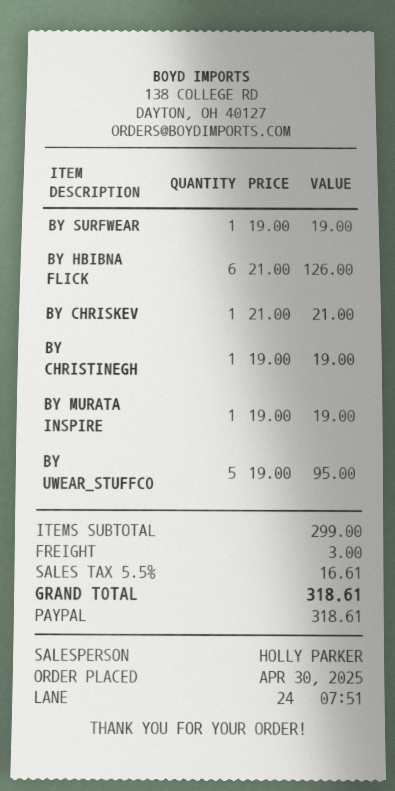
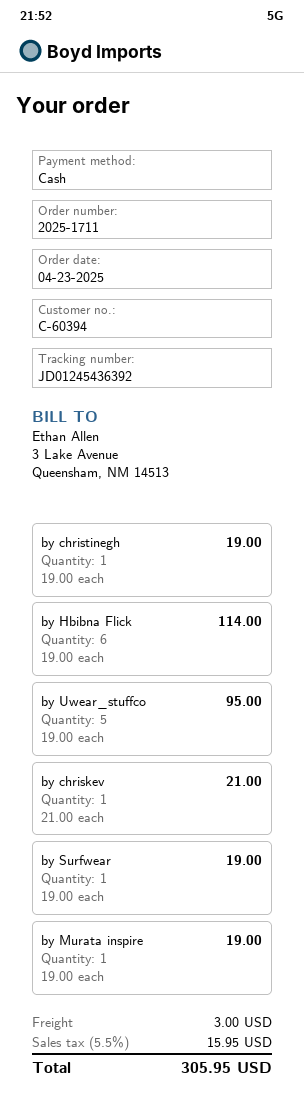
order date: 2025-04-30 -> 2025-04-23
payment method: PayPal -> cash
BY HBIBNA FLICK: 6 x 21.00 = 126.00 -> 6 x 19.00 = 114.00
tax: 5.5% = 16.61 -> 5.5% = 15.95
total: 318.61 -> 305.95

